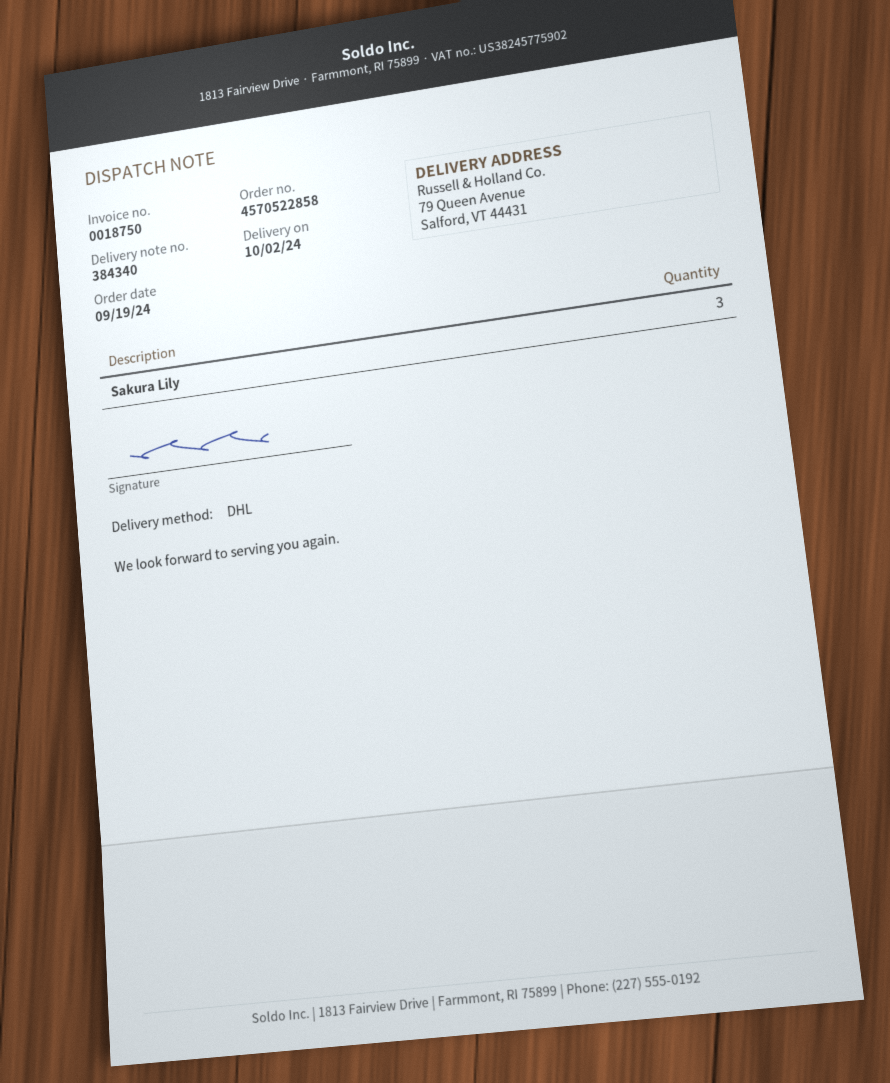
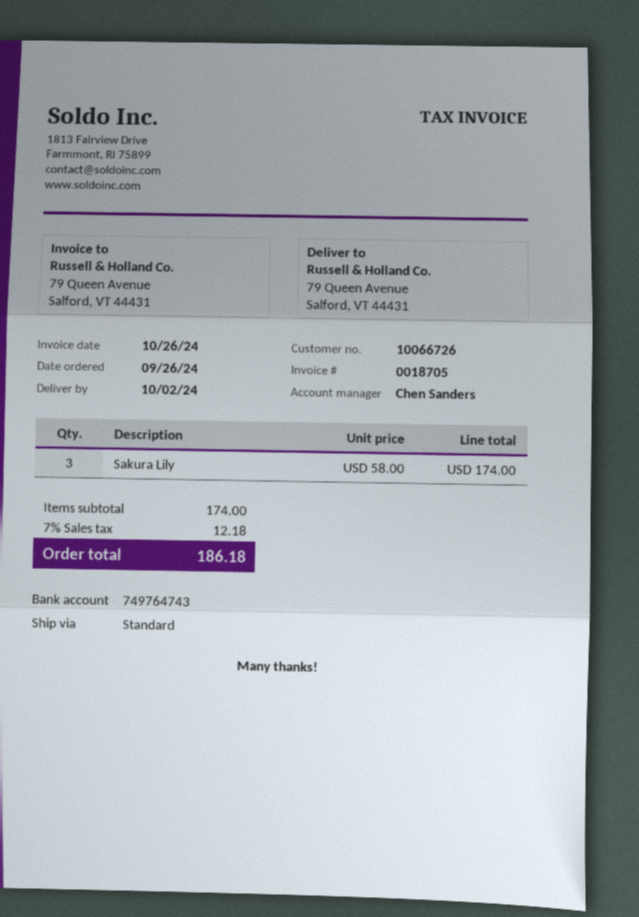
order date: 2024-09-19 -> 2024-09-26
invoice number: 0018750 -> 0018705
shipping method: DHL -> standard

